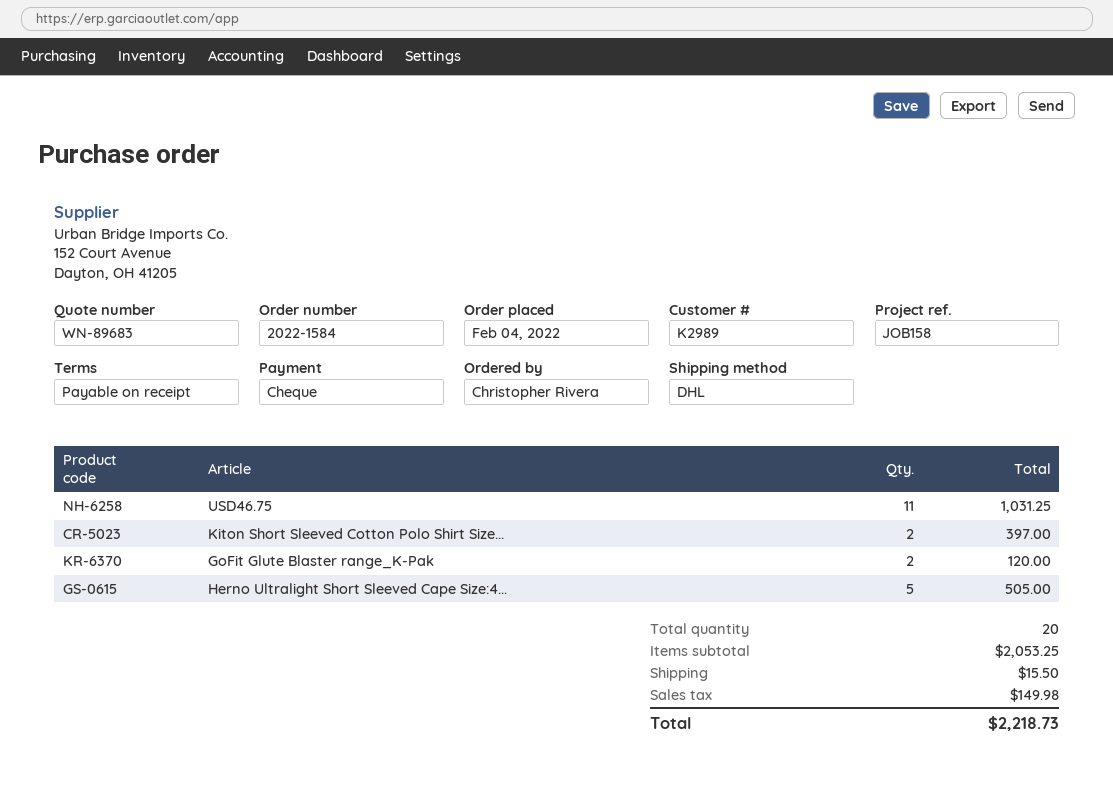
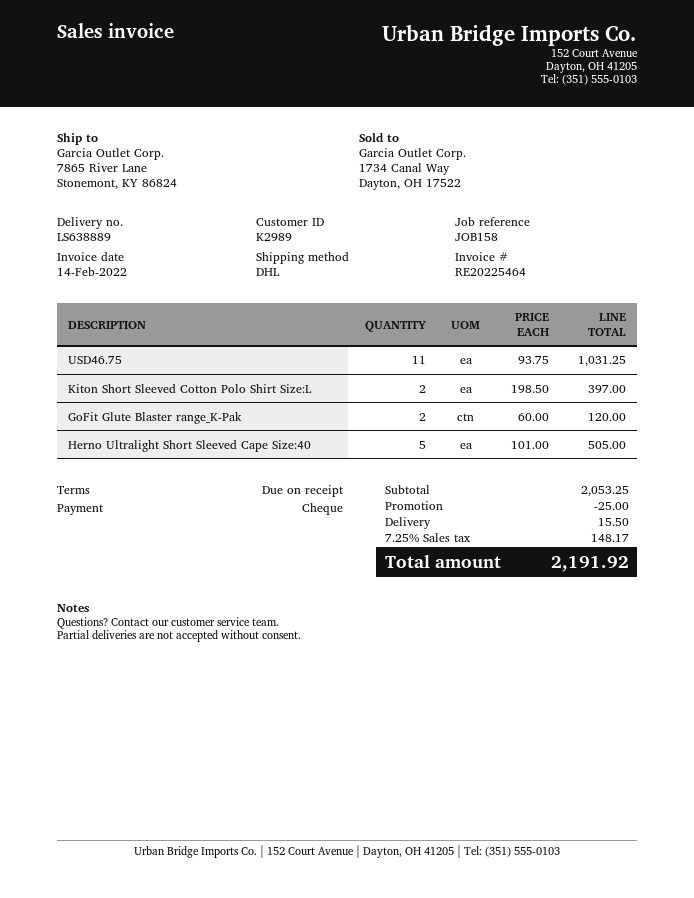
discount: none -> 25.00
tax: 149.98 -> 148.17
total: 2218.73 -> 2191.92

